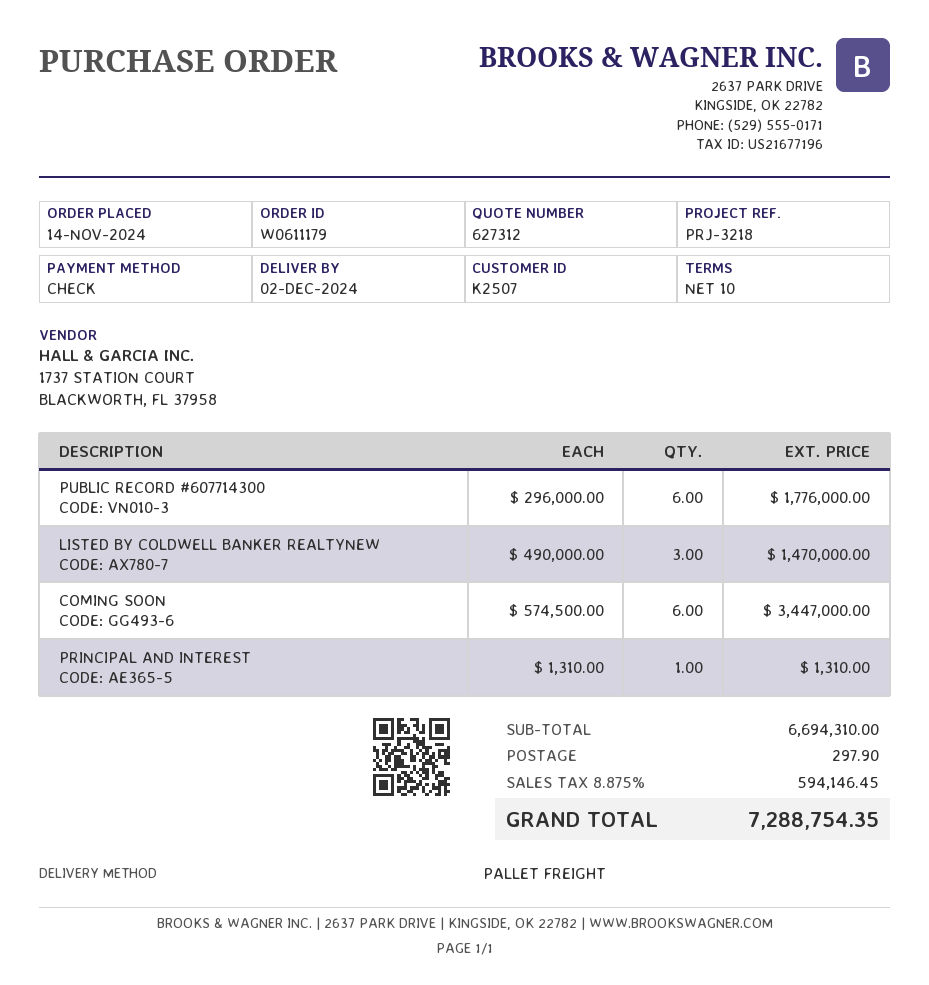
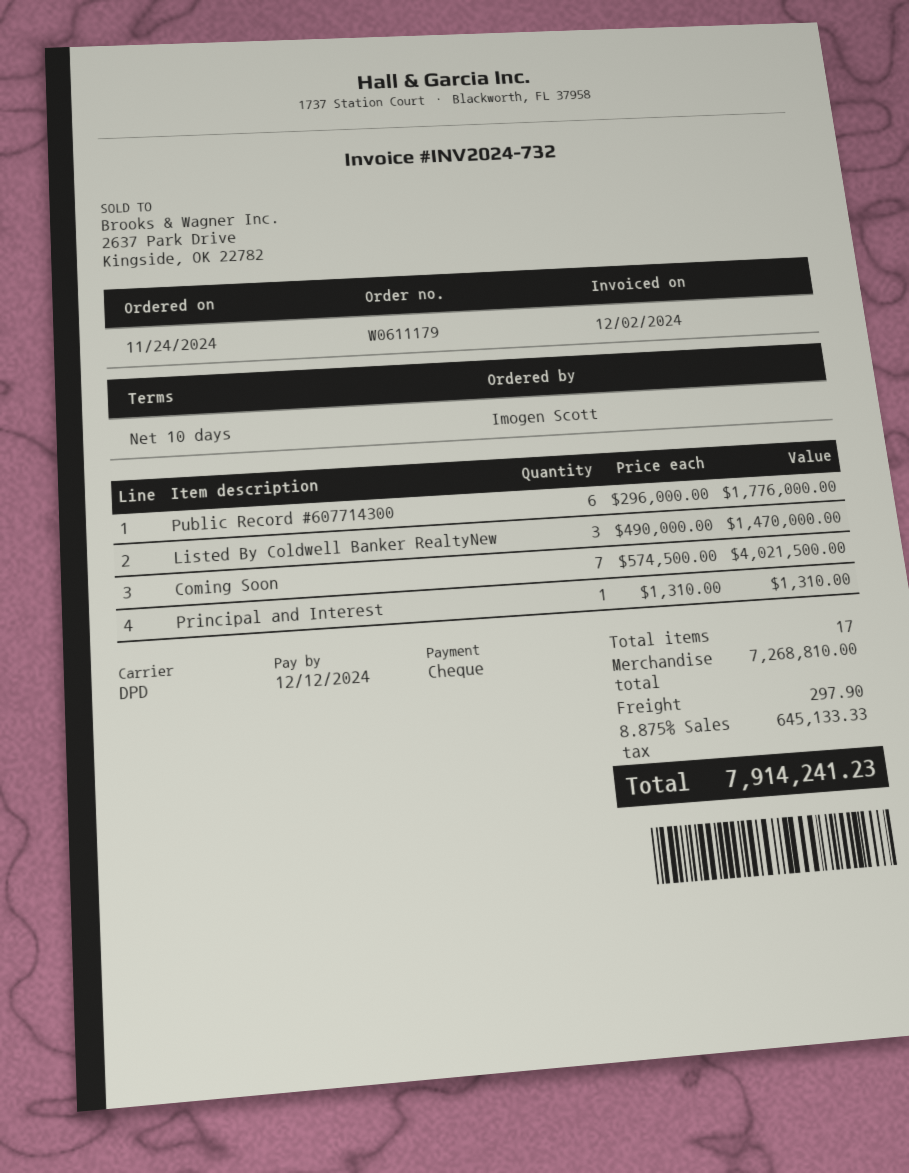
order date: 2024-11-14 -> 2024-11-24
shipping method: pallet freight -> DPD
COMING SOON: 6 x 574500.00 = 3447000.00 -> 7 x 574500.00 = 4021500.00
subtotal: 6694310.00 -> 7268810.00
tax: 8.875% = 594146.45 -> 8.875% = 645133.33
total: 7288754.35 -> 7914241.23

